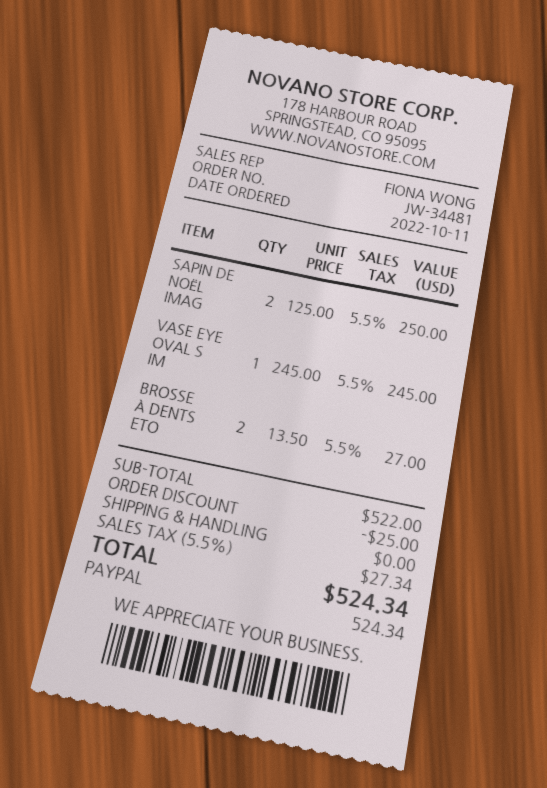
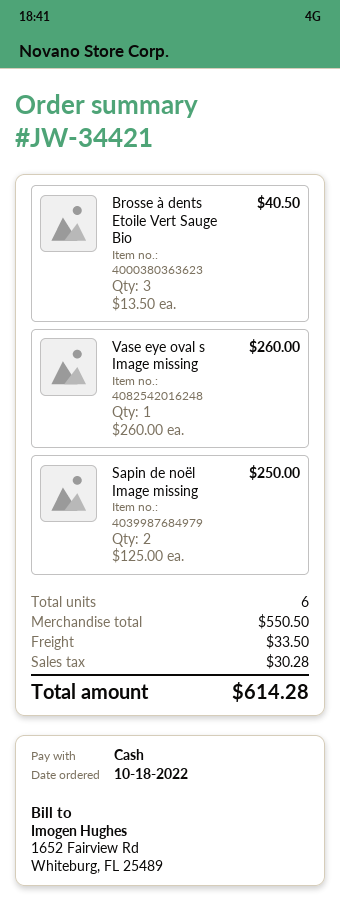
order number: JW-34481 -> JW-34421
order date: 2022-10-11 -> 2022-10-18
payment method: PayPal -> cash
VASE EYE OVAL S IM: 1 x 245.00 = 245.00 -> 1 x 260.00 = 260.00
BROSSE À DENTS ETO: 2 x 13.50 = 27.00 -> 3 x 13.50 = 40.50
subtotal: 522.00 -> 550.50
discount: 25.00 -> none
shipping: 0.00 -> 33.50
tax: 27.34 -> 30.28
total: 524.34 -> 614.28

